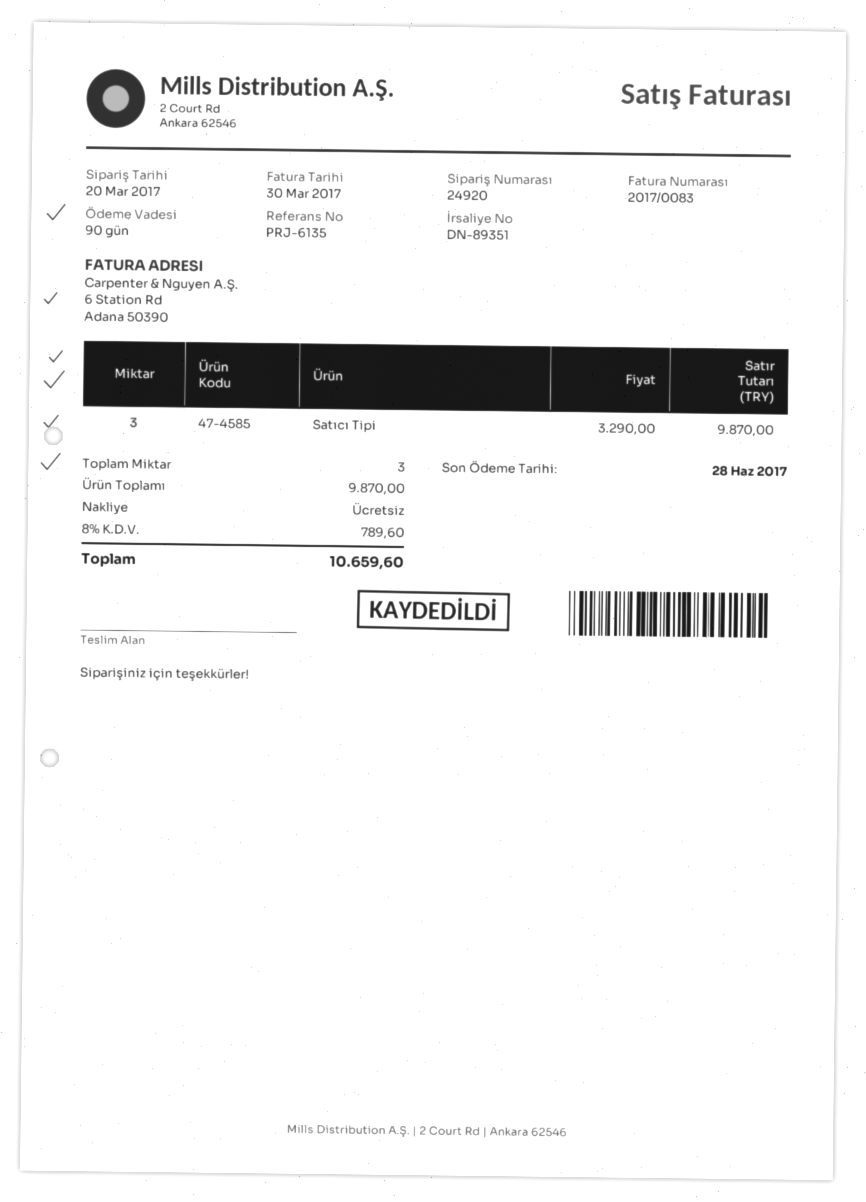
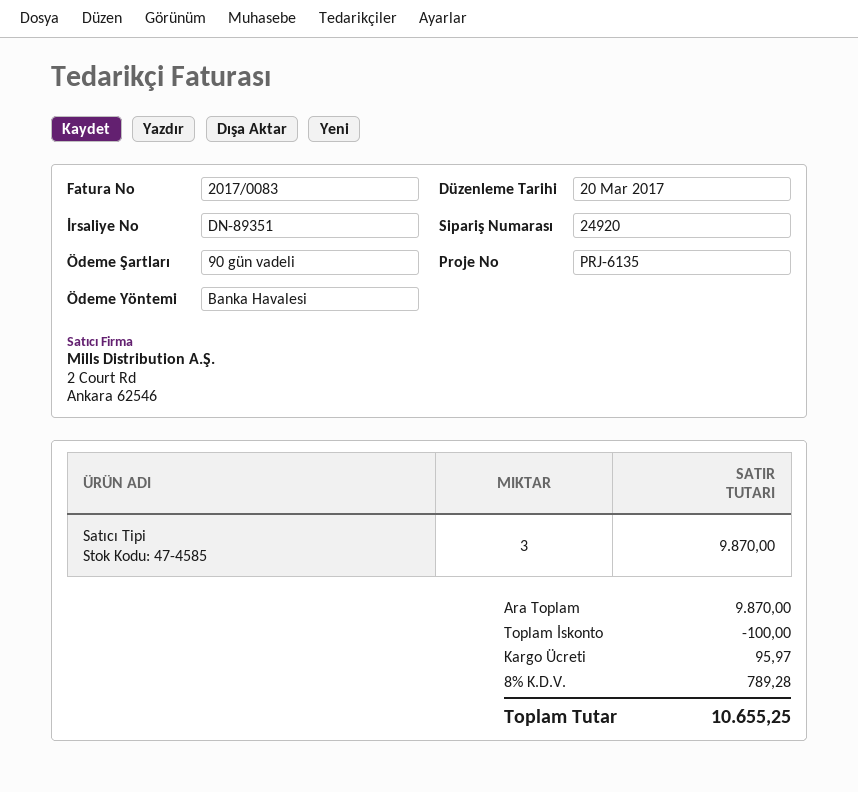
invoice date: 2017-03-30 -> 2017-03-20
discount: none -> 100.00
shipping: 0.00 -> 95.97
tax: 8% = 789.60 -> 8% = 789.28
total: 10659.60 -> 10655.25

